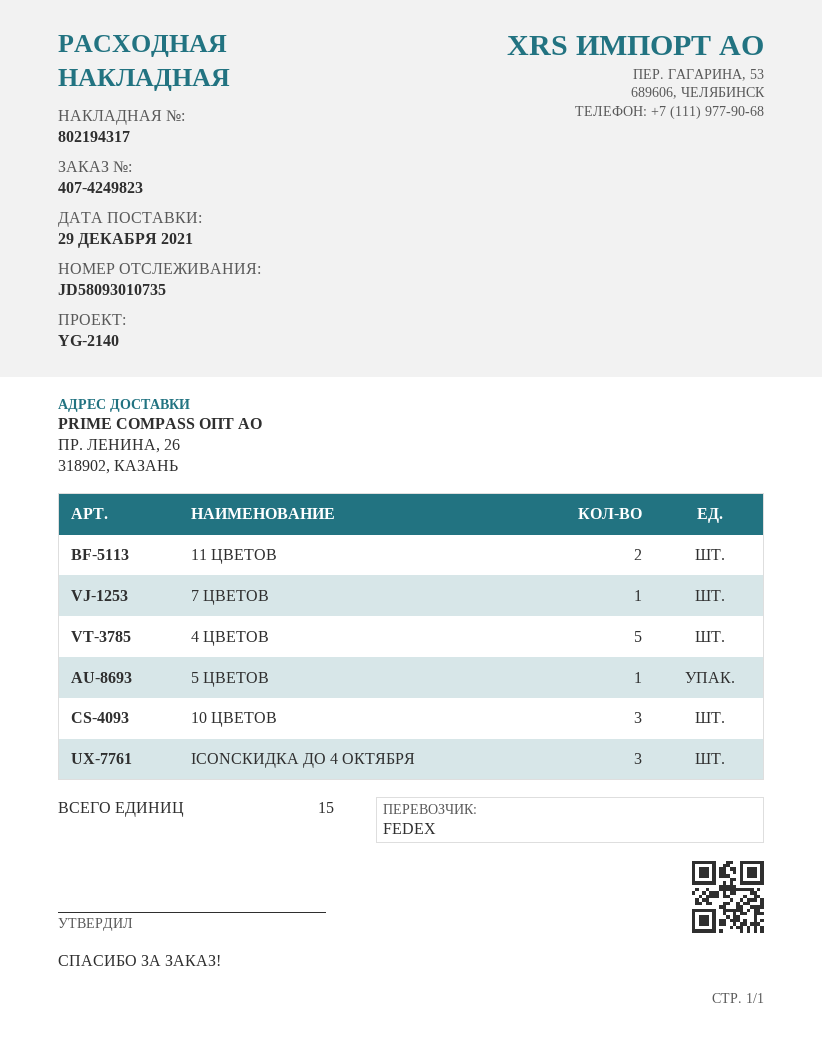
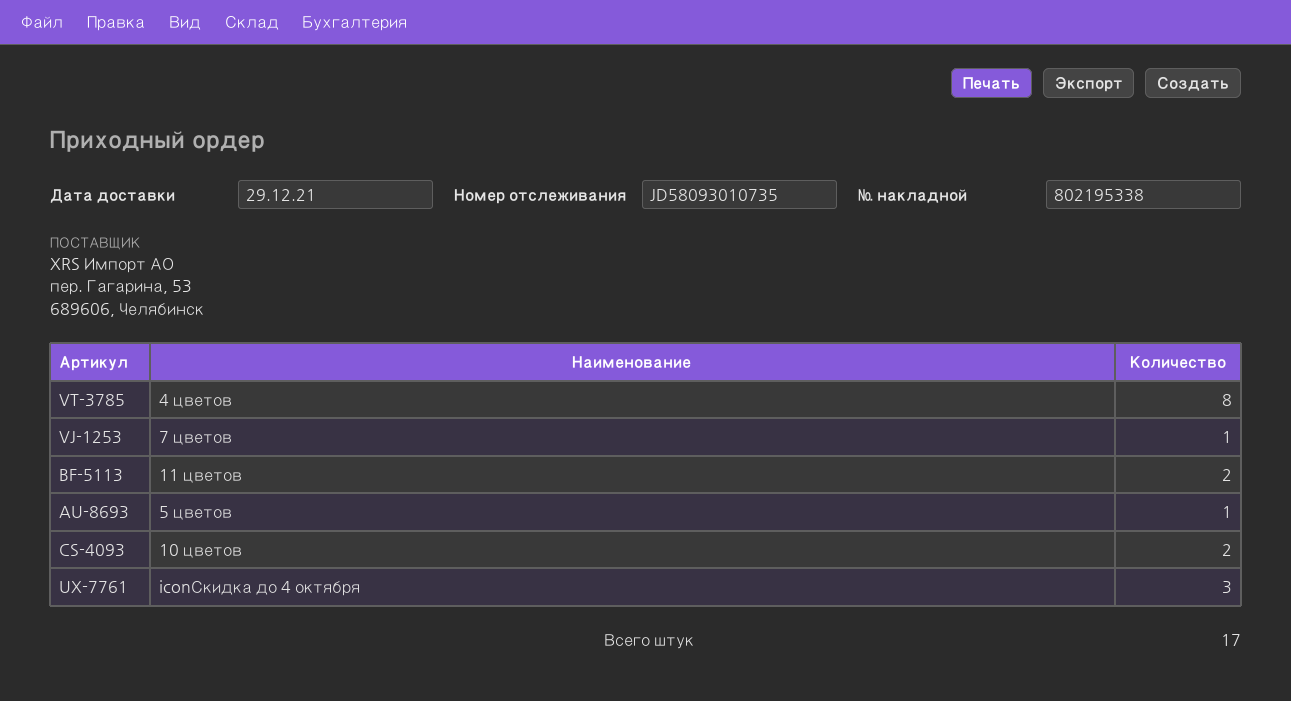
delivery note number: 802194317 -> 802195338
4 ЦВЕТОВ: 5 -> 8
10 ЦВЕТОВ: 3 -> 2
total quantity: 15 -> 17

